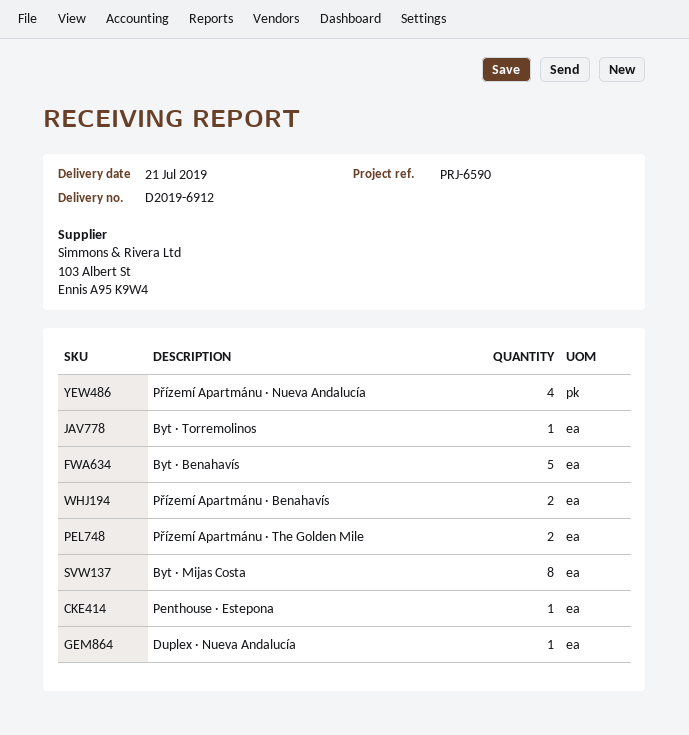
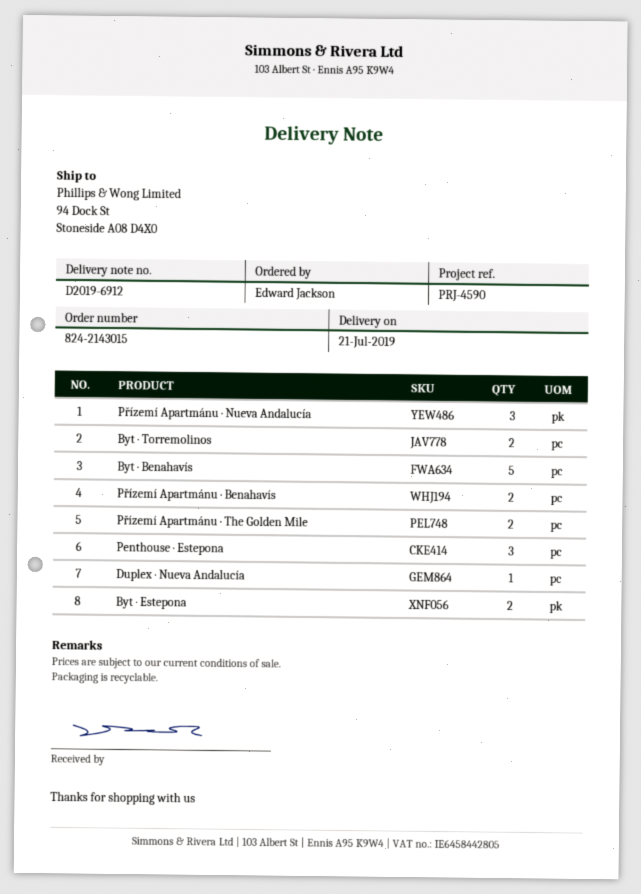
reference: PRJ-6590 -> PRJ-4590
Přízemí Apartmánu · Nueva Andalucía: 4 -> 3
Byt · Torremolinos: 1 -> 2
Byt · Mijas Costa: 8 -> none
Penthouse · Estepona: 1 -> 3
Byt · Estepona: none -> 2

